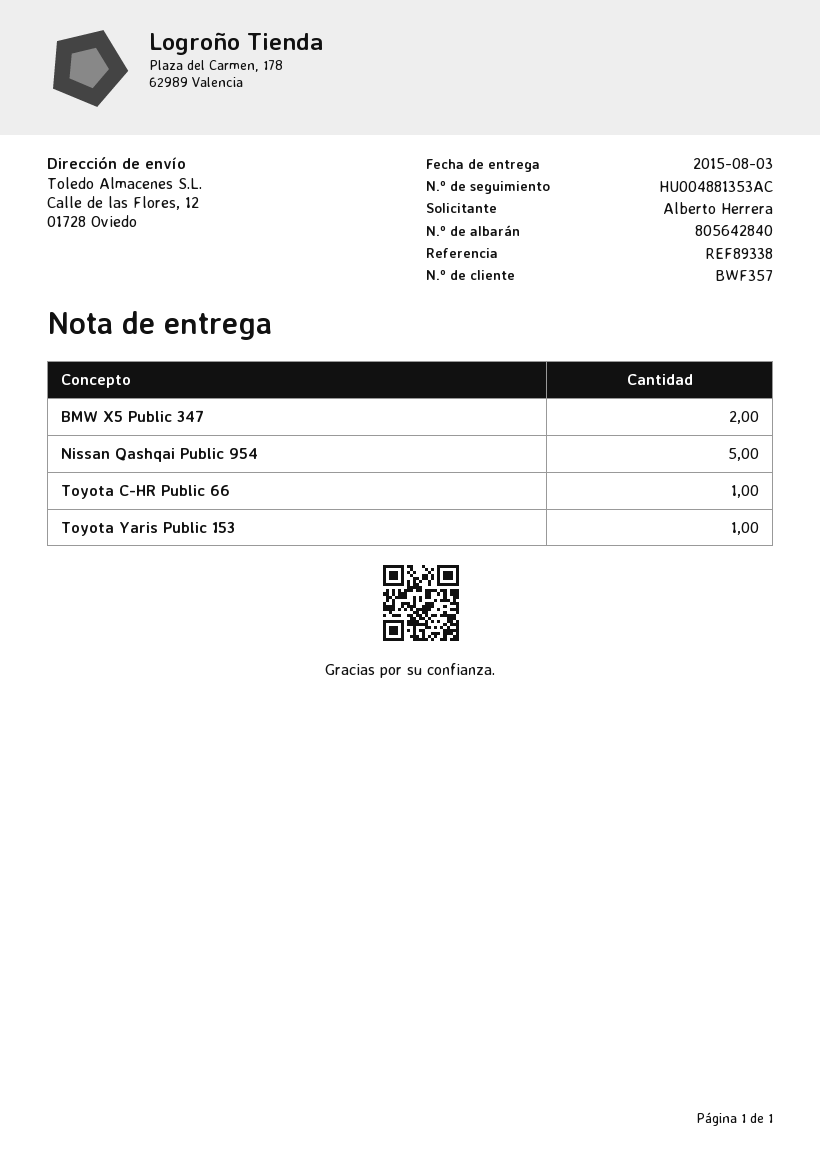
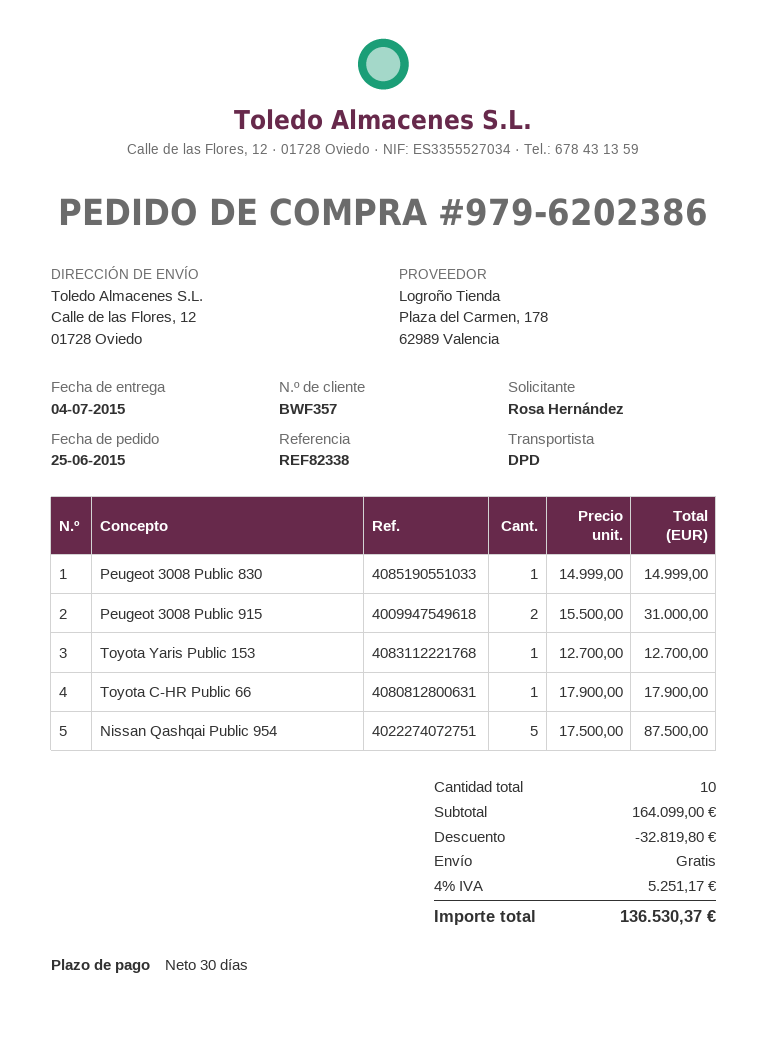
delivery date: 2015-08-03 -> 2015-07-04
reference: REF89338 -> REF82338
ordered by: Alberto Herrera -> Rosa Hernández
BMW X5 Public 347: 2 -> none
Peugeot 3008 Public 830: none -> 1
Peugeot 3008 Public 915: none -> 2

